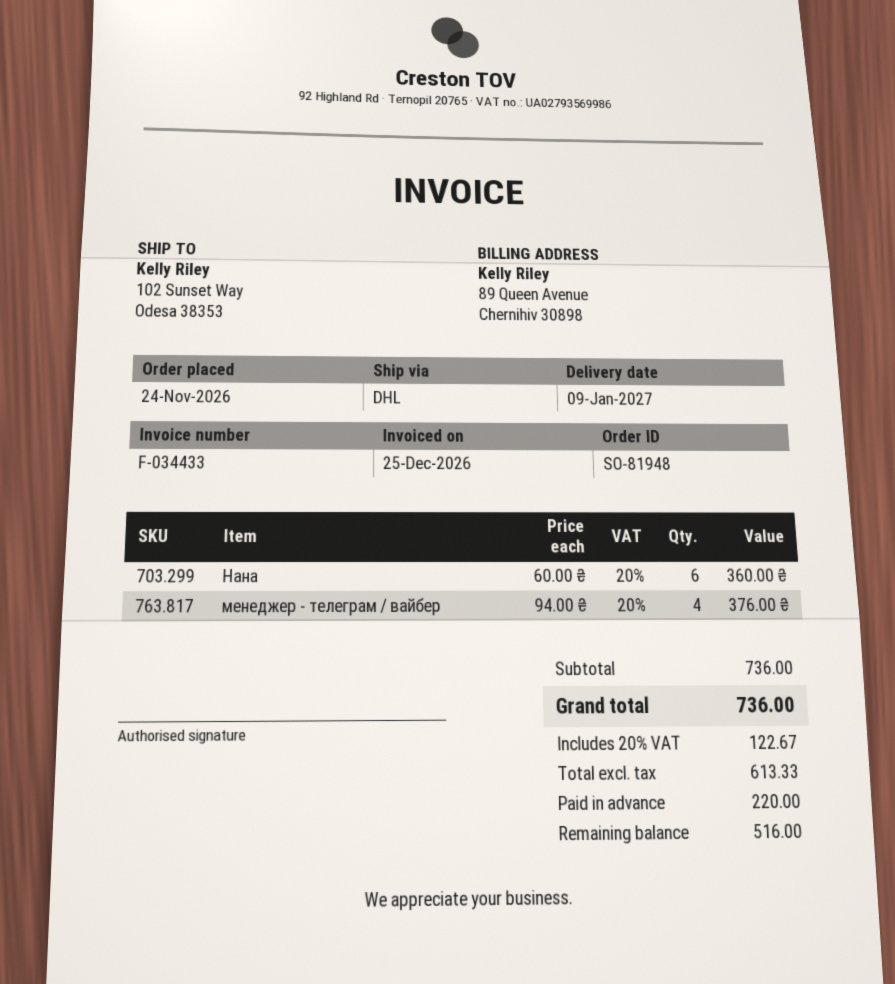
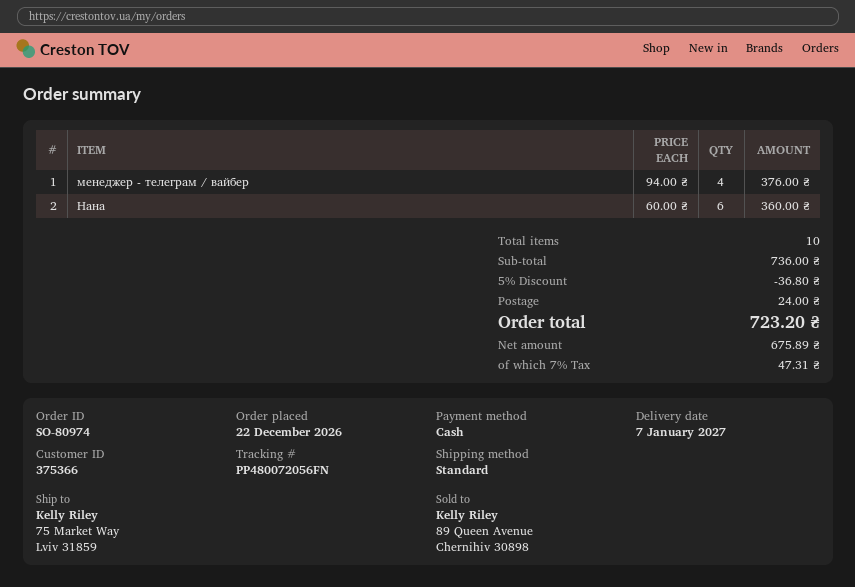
order number: SO-81948 -> SO-80974
order date: 2026-11-24 -> 2026-12-22
delivery date: 2027-01-09 -> 2027-01-07
shipping method: DHL -> standard
ship to: 102 Sunset Way, Odesa 38353 -> 75 Market Way, Lviv 31859
discount: none -> 5% = 36.80
shipping: none -> 24.00
net: 613.33 -> 675.89
tax: 20% = 122.67 -> 7% = 47.31
total: 736.00 -> 723.20

